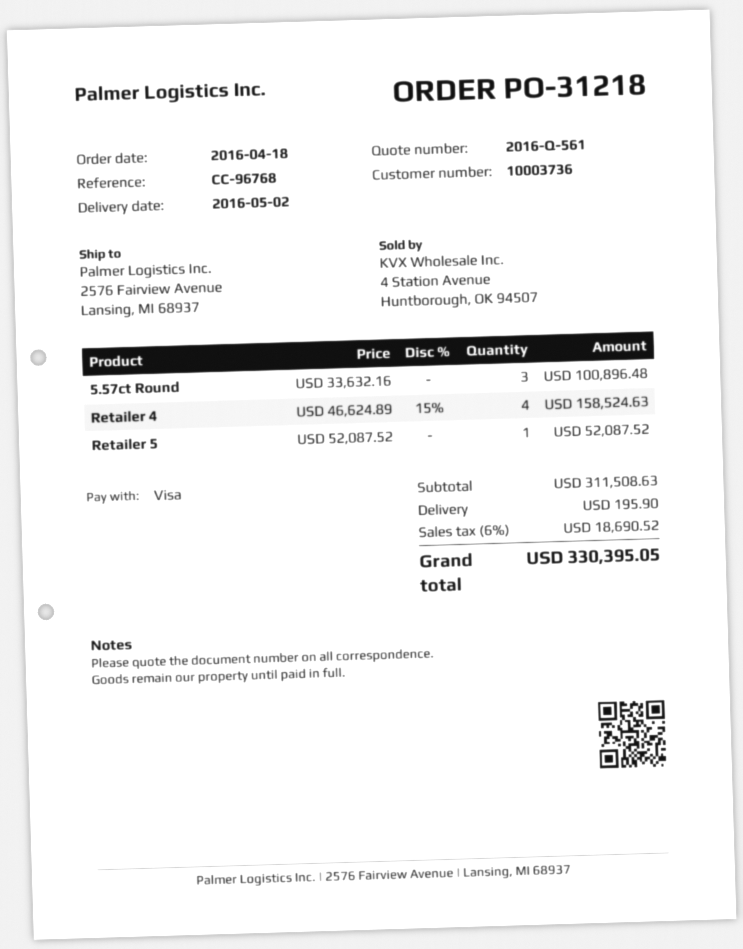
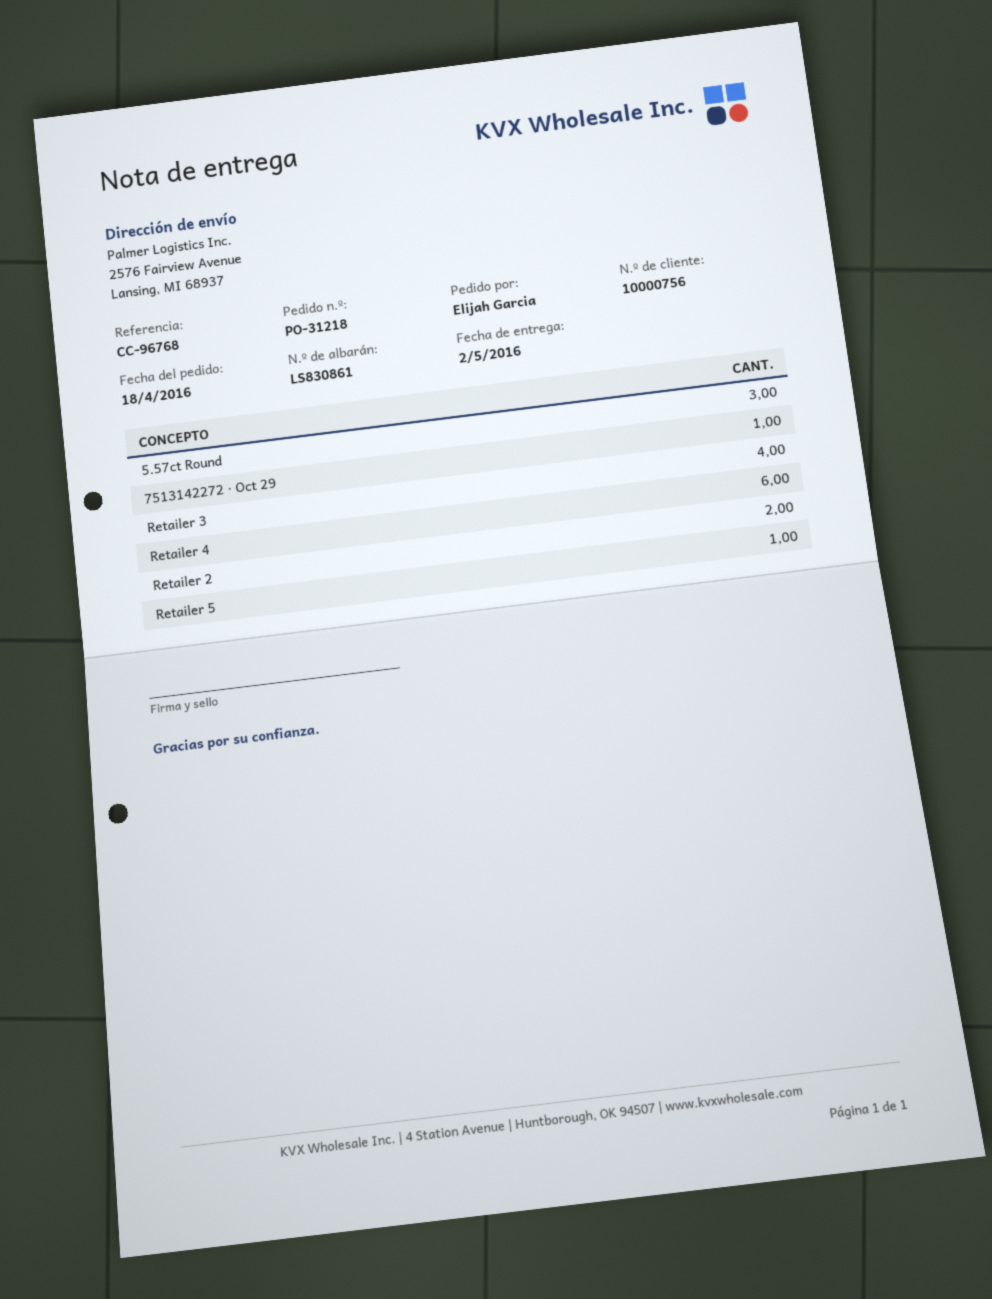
customer number: 10003736 -> 10000756
Retailer 4: 4 -> 6
7513142272 · Oct 29: none -> 1
Retailer 3: none -> 4
Retailer 2: none -> 2

